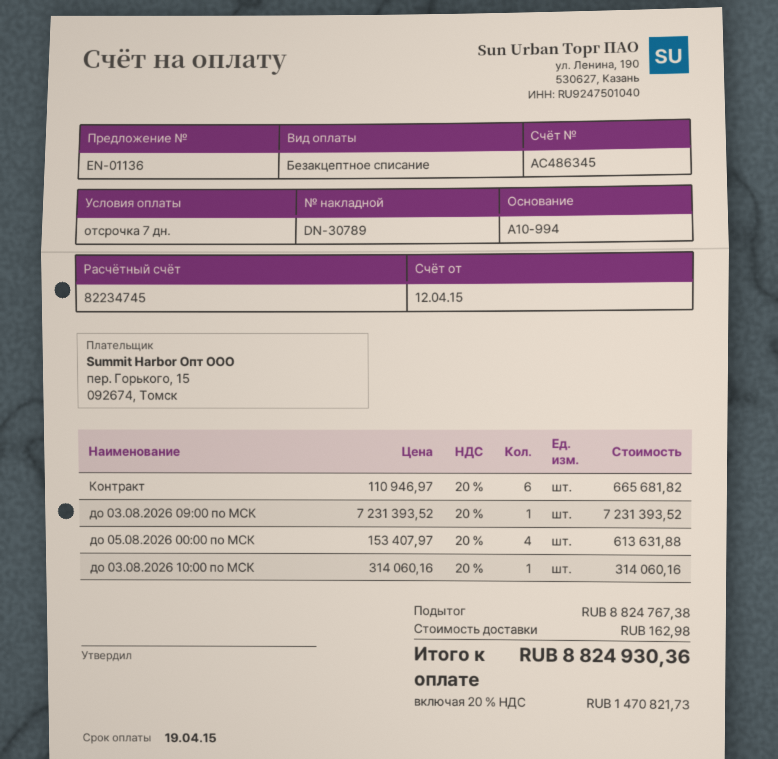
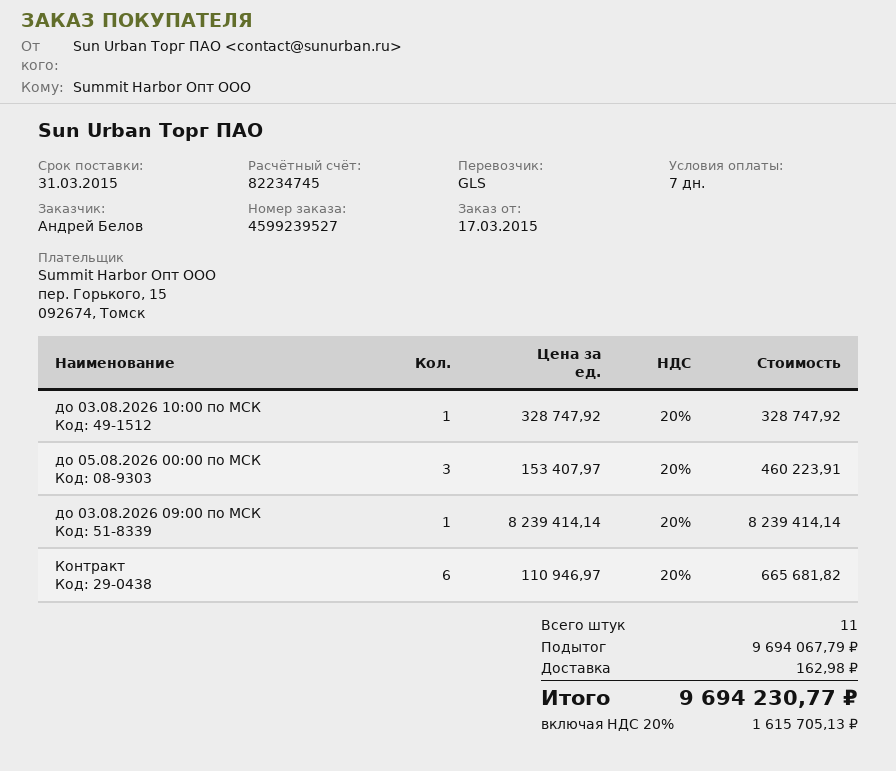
до 03.08.2026 09:00 по МСК: 1 x 7231393.52 = 7231393.52 -> 1 x 8239414.14 = 8239414.14
до 05.08.2026 00:00 по МСК: 4 x 153407.97 = 613631.88 -> 3 x 153407.97 = 460223.91
до 03.08.2026 10:00 по МСК: 1 x 314060.16 = 314060.16 -> 1 x 328747.92 = 328747.92
subtotal: 8824767.38 -> 9694067.79
tax: 20% = 1470821.73 -> 20% = 1615705.13
total: 8824930.36 -> 9694230.77

